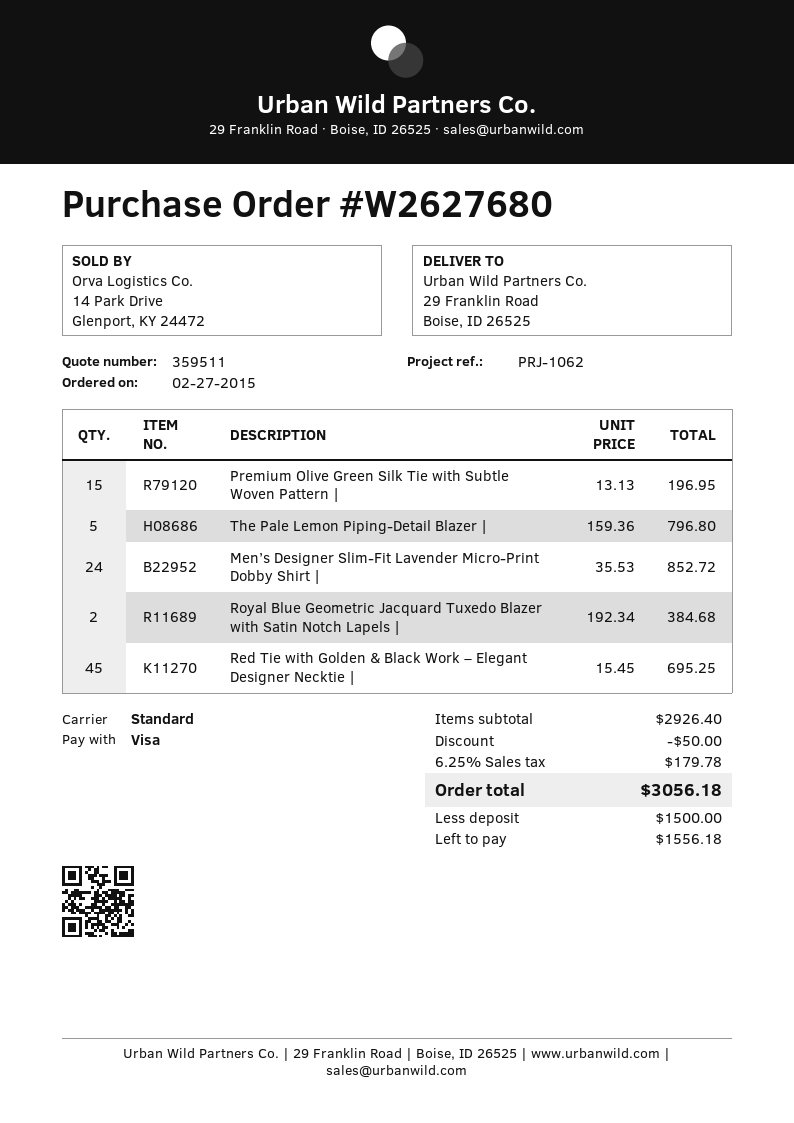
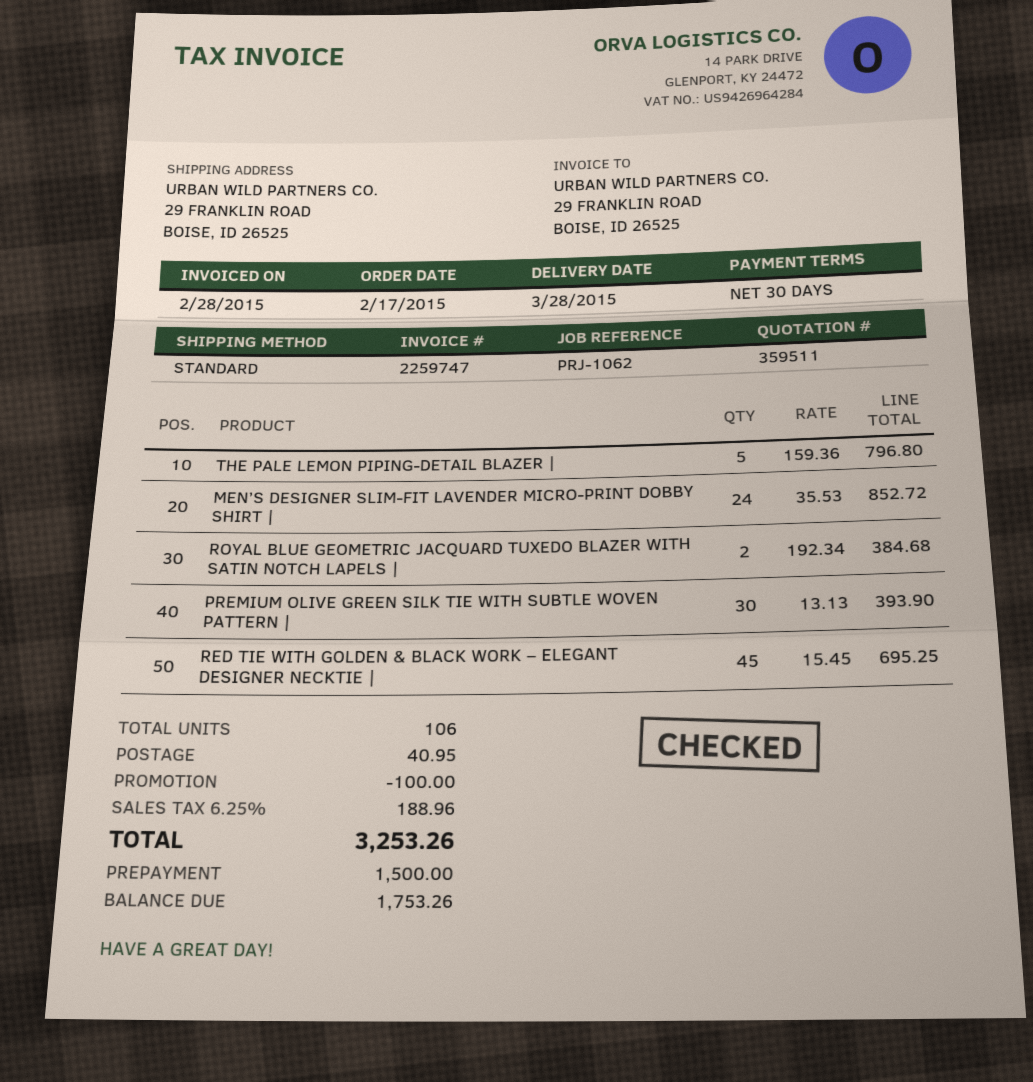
order date: 2015-02-27 -> 2015-02-17
Premium Olive Green Silk Tie with Subtle Woven Pattern |: 15 x 13.13 = 196.95 -> 30 x 13.13 = 393.90
discount: 50.00 -> 100.00
shipping: none -> 40.95
tax: 6.25% = 179.78 -> 6.25% = 188.96
total: 3056.18 -> 3253.26
balance: 1556.18 -> 1753.26

